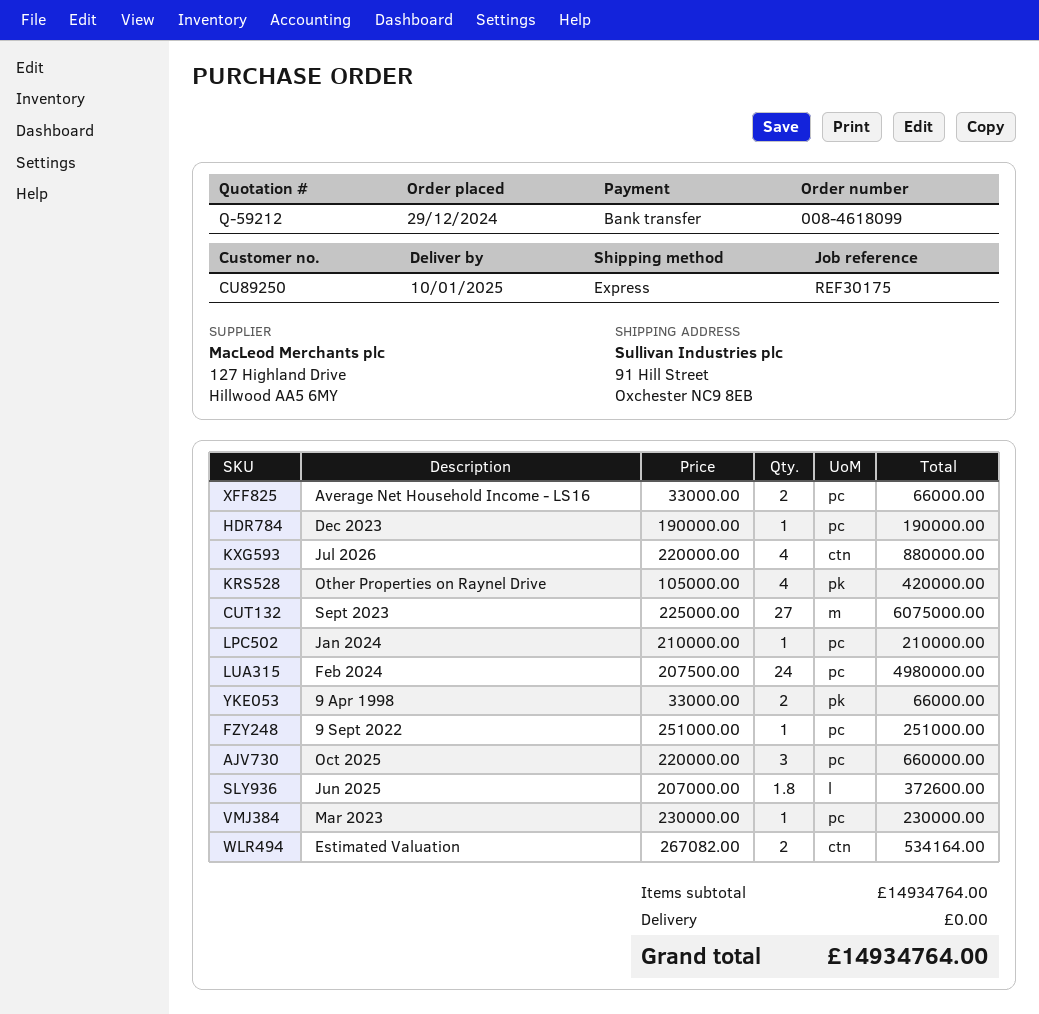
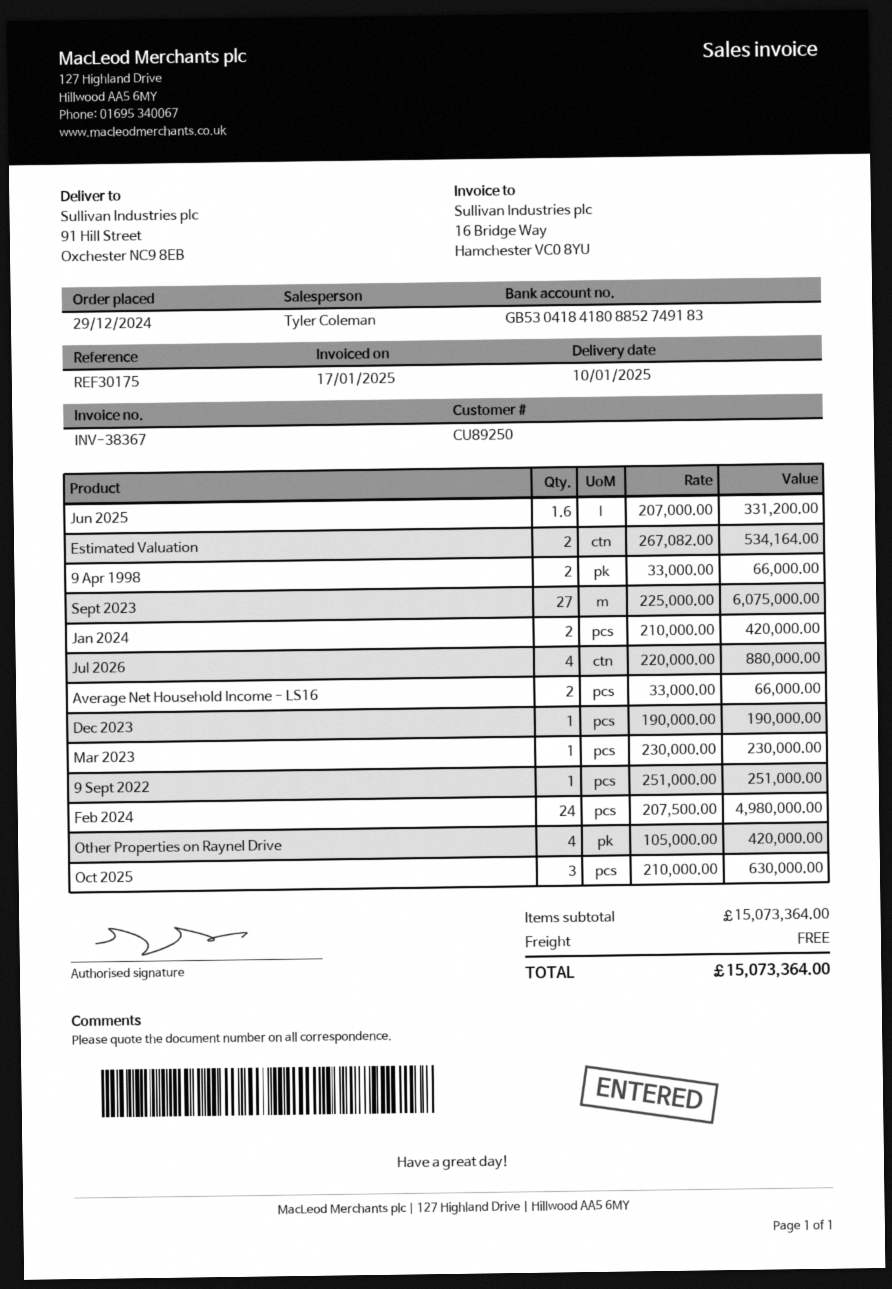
Jan 2024: 1 x 210000.00 = 210000.00 -> 2 x 210000.00 = 420000.00
Oct 2025: 3 x 220000.00 = 660000.00 -> 3 x 210000.00 = 630000.00
Jun 2025: 1.8 x 207000.00 = 372600.00 -> 1.6 x 207000.00 = 331200.00
subtotal: 14934764.00 -> 15073364.00
total: 14934764.00 -> 15073364.00

